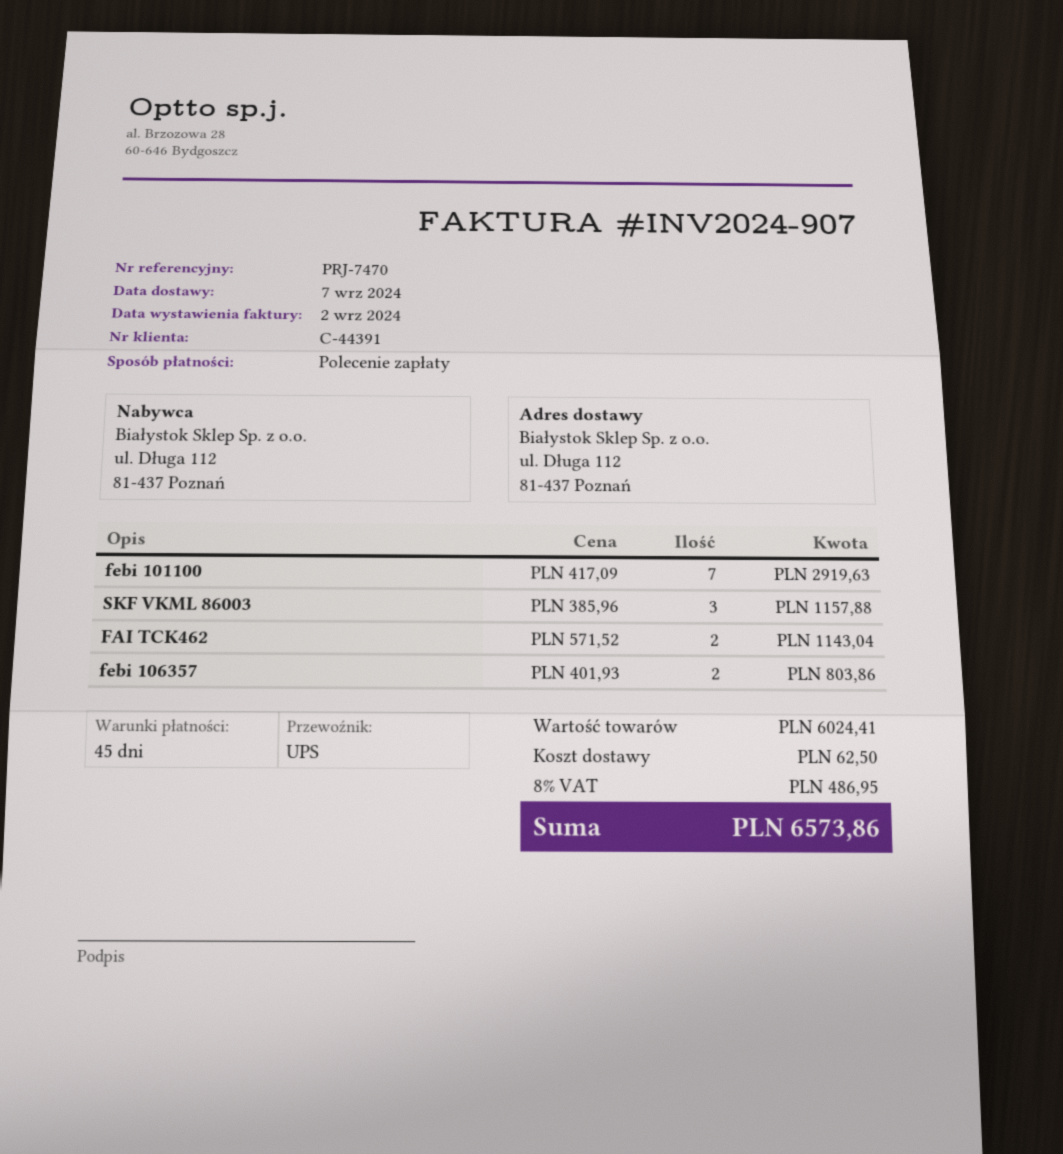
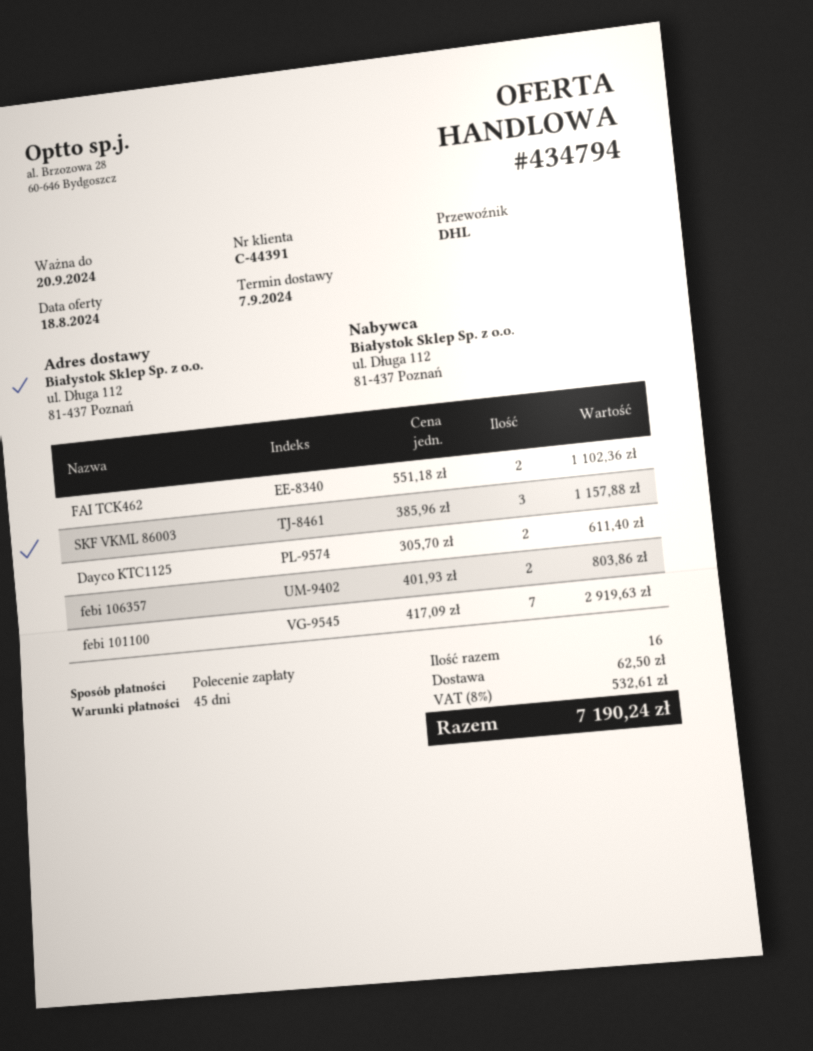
shipping method: UPS -> DHL
FAI TCK462: 2 x 571.52 = 1143.04 -> 2 x 551.18 = 1102.36
Dayco KTC1125: none -> 2 x 305.70 = 611.40
tax: 8% = 486.95 -> 8% = 532.61
total: 6573.86 -> 7190.24

